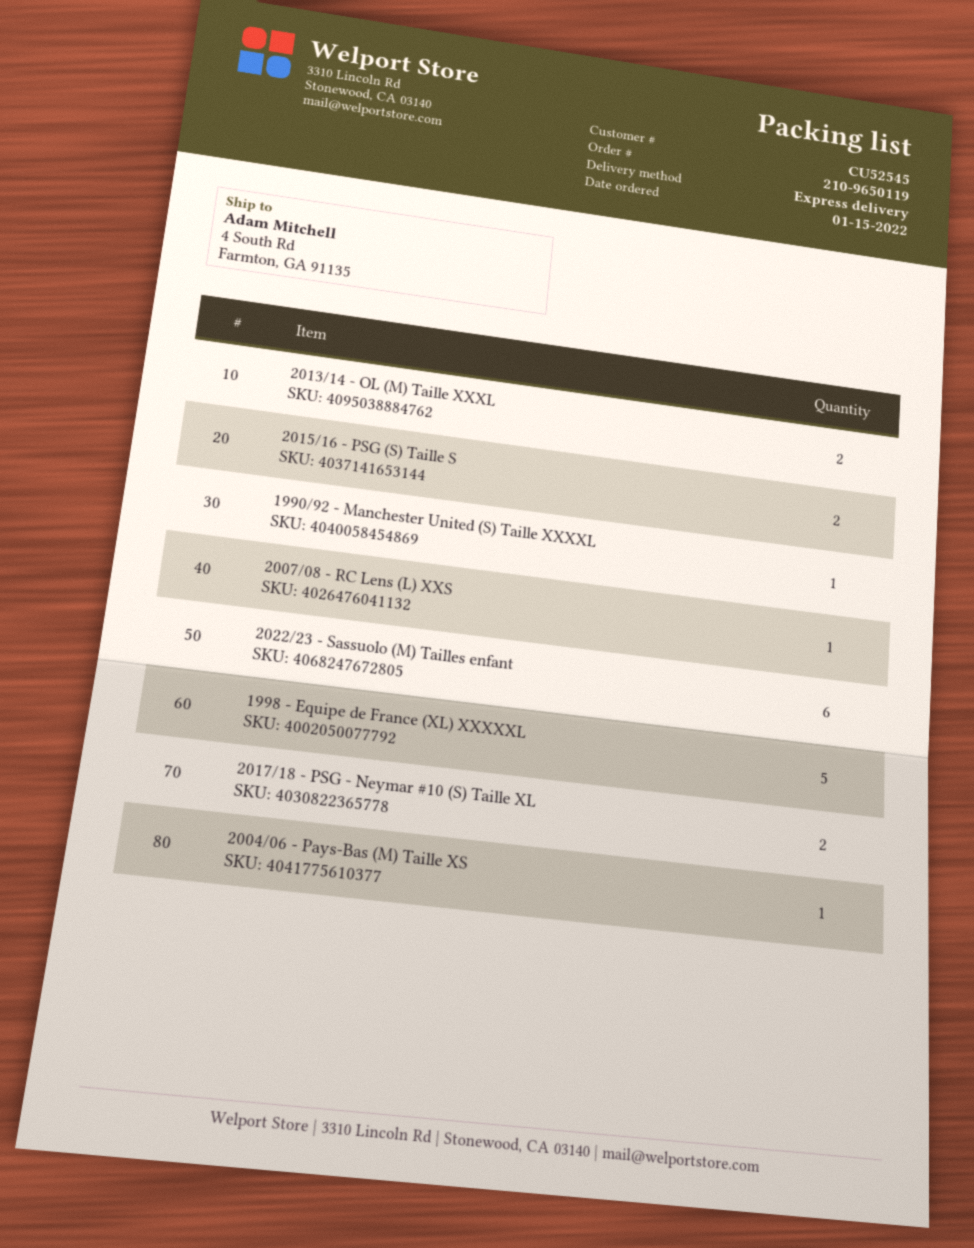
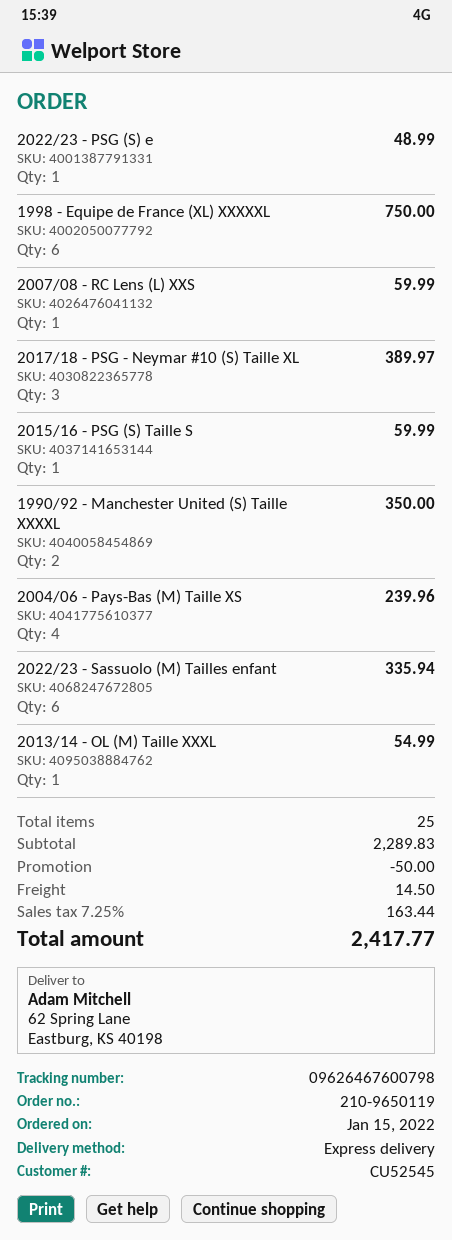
ship to: 4 South Rd, Farmton, GA 91135 -> 62 Spring Lane, Eastburg, KS 40198
2013/14 - OL (M) Taille XXXL: 2 -> 1
2015/16 - PSG (S) Taille S: 2 -> 1
1990/92 - Manchester United (S) Taille XXXXL: 1 -> 2
1998 - Equipe de France (XL) XXXXXL: 5 -> 6
2017/18 - PSG - Neymar #10 (S) Taille XL: 2 -> 3
2004/06 - Pays-Bas (M) Taille XS: 1 -> 4
2022/23 - PSG (S) e: none -> 1

